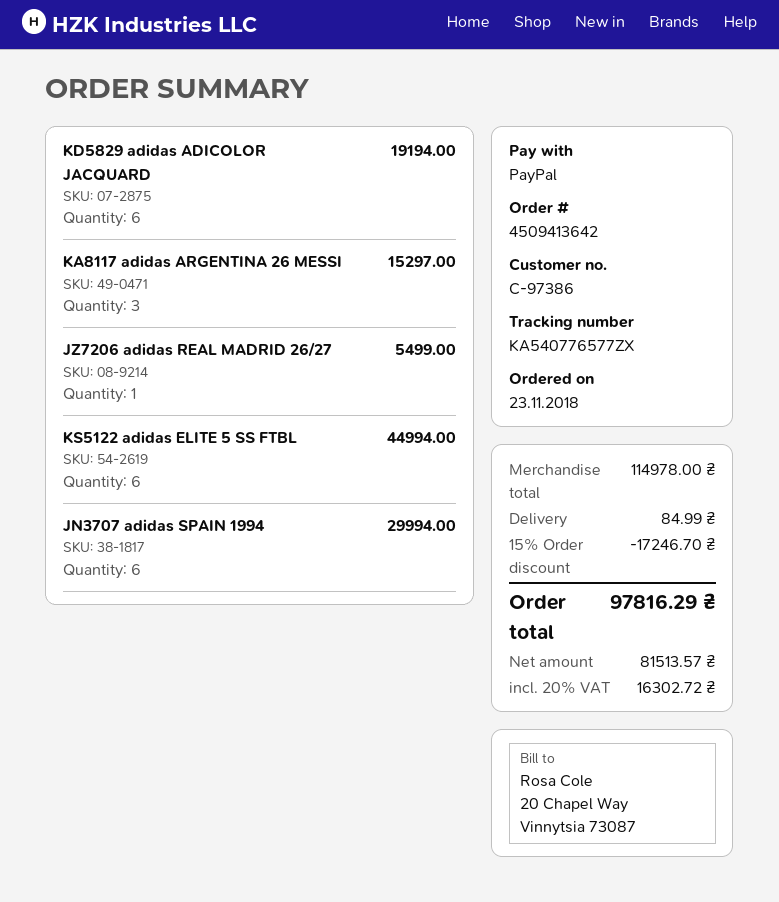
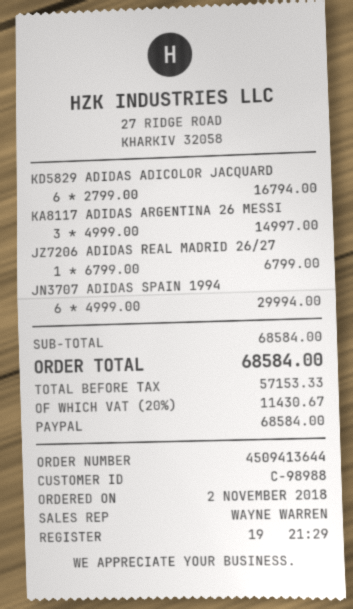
order number: 4509413642 -> 4509413644
order date: 2018-11-23 -> 2018-11-02
customer number: C-97386 -> C-98988
KD5829 adidas ADICOLOR JACQUARD: 6 for 19194.00 -> 6 for 16794.00
KA8117 adidas ARGENTINA 26 MESSI: 3 for 15297.00 -> 3 for 14997.00
JZ7206 adidas REAL MADRID 26/27: 1 for 5499.00 -> 1 for 6799.00
KS5122 adidas ELITE 5 SS FTBL: 6 for 44994.00 -> none
subtotal: 114978.00 -> 68584.00
discount: 15% = 17246.70 -> none
shipping: 84.99 -> none
net: 81513.57 -> 57153.33
tax: 20% = 16302.72 -> 20% = 11430.67
total: 97816.29 -> 68584.00

